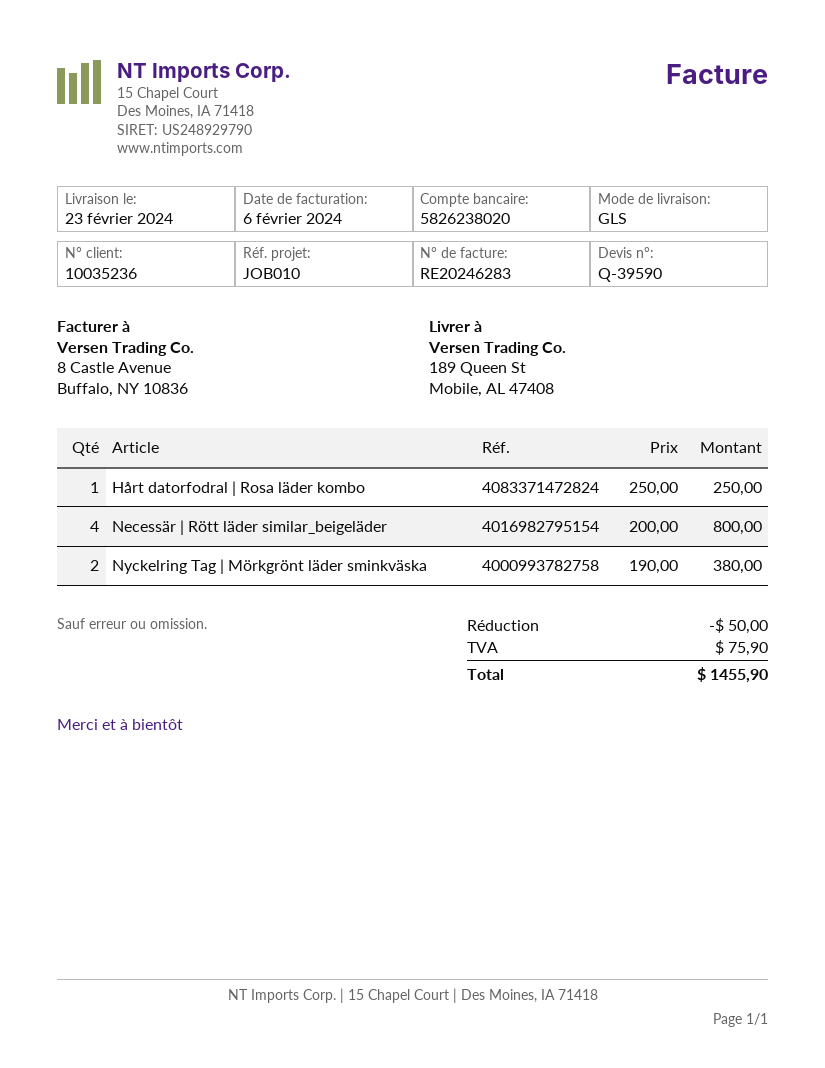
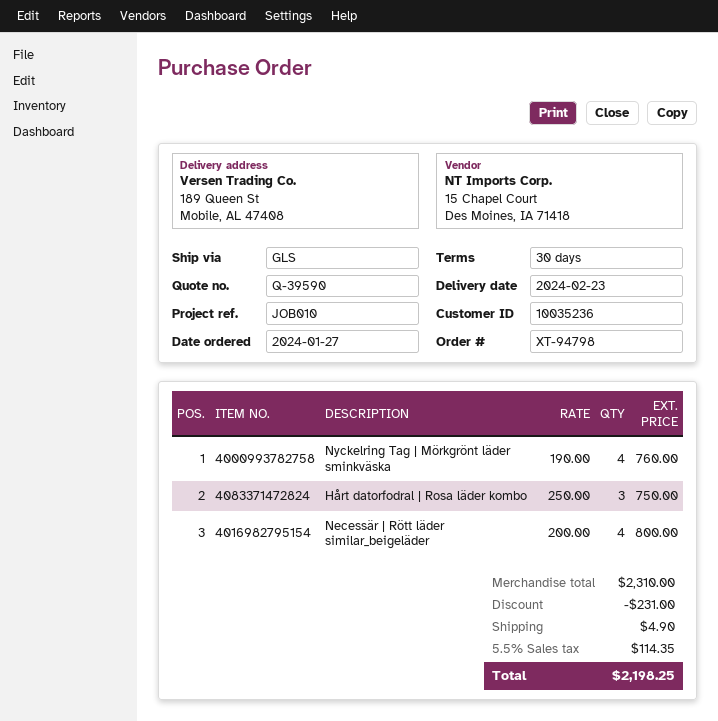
Hårt datorfodral | Rosa läder kombo: 1 x 250.00 = 250.00 -> 3 x 250.00 = 750.00
Nyckelring Tag | Mörkgrönt läder sminkväska: 2 x 190.00 = 380.00 -> 4 x 190.00 = 760.00
discount: 50.00 -> 231.00
shipping: none -> 4.90
tax: 75.90 -> 114.35
total: 1455.90 -> 2198.25

